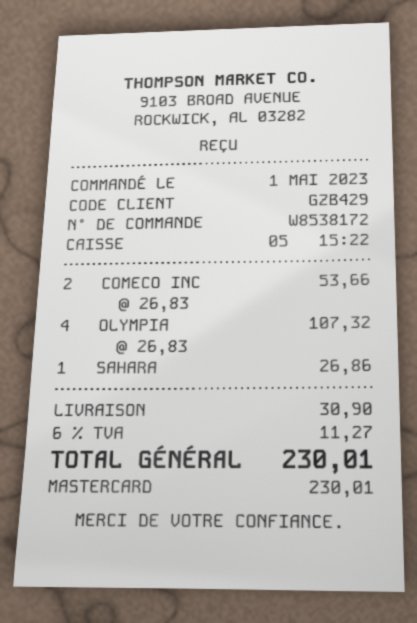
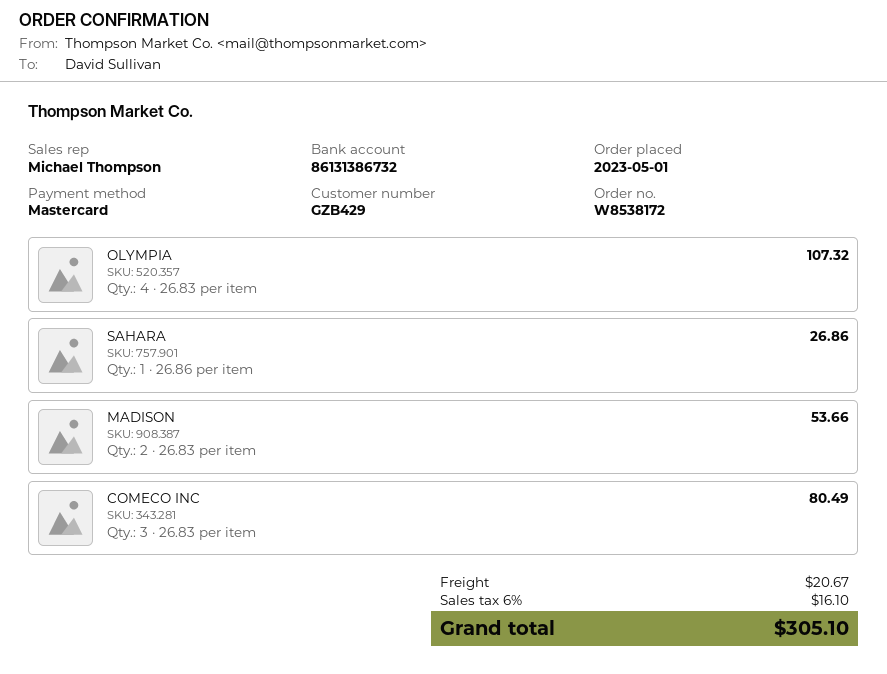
COMECO INC: 2 x 26.83 = 53.66 -> 3 x 26.83 = 80.49
MADISON: none -> 2 x 26.83 = 53.66
shipping: 30.90 -> 20.67
tax: 6% = 11.27 -> 6% = 16.10
total: 230.01 -> 305.10

